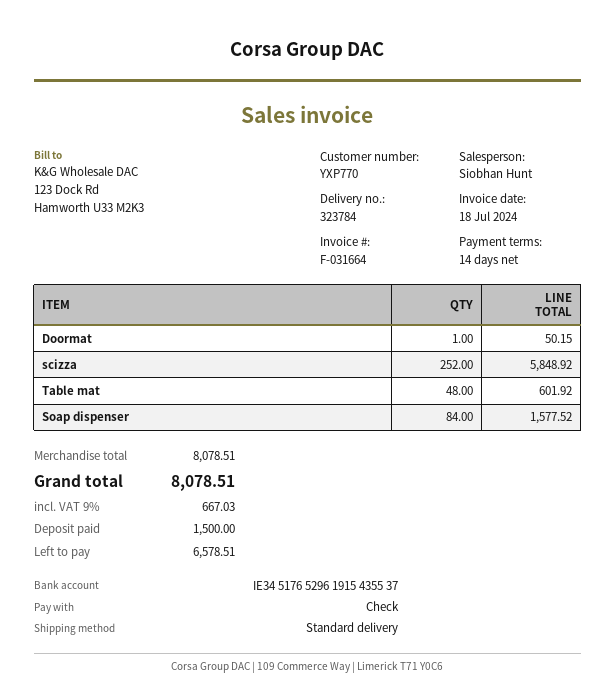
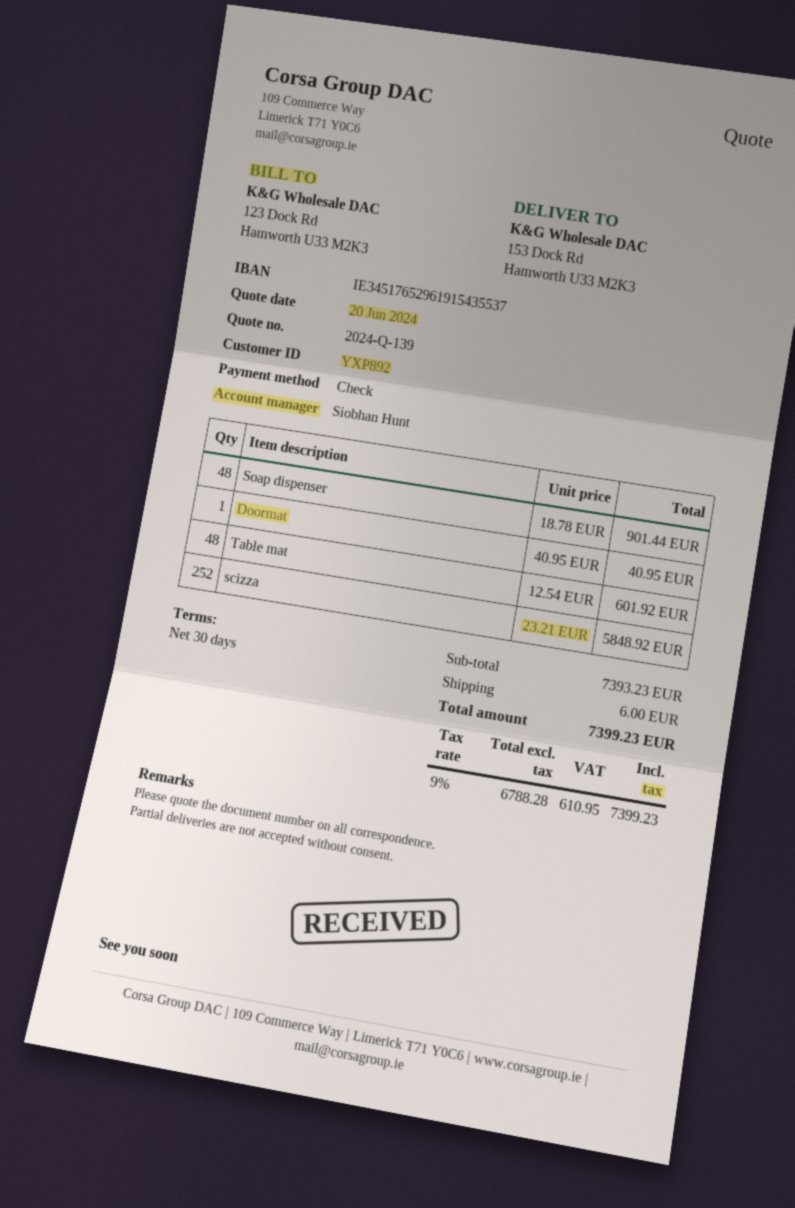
payment terms: 14 days -> 30 days
customer number: YXP770 -> YXP892
Doormat: 1 for 50.15 -> 1 for 40.95
Soap dispenser: 84 for 1577.52 -> 48 for 901.44
subtotal: 8078.51 -> 7393.23
shipping: none -> 6.00
tax: 9% = 667.03 -> 9% = 610.95
total: 8078.51 -> 7399.23

